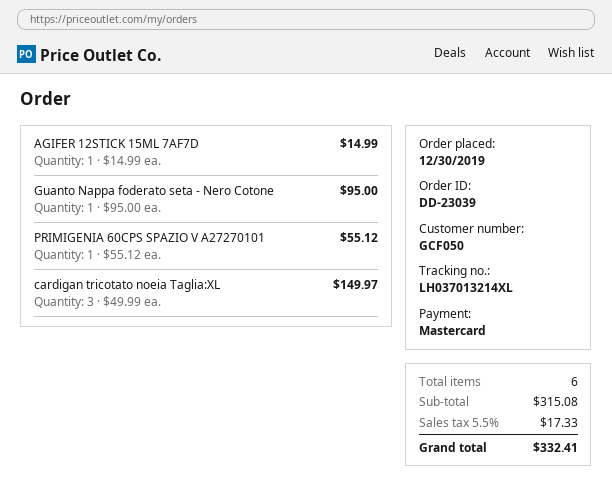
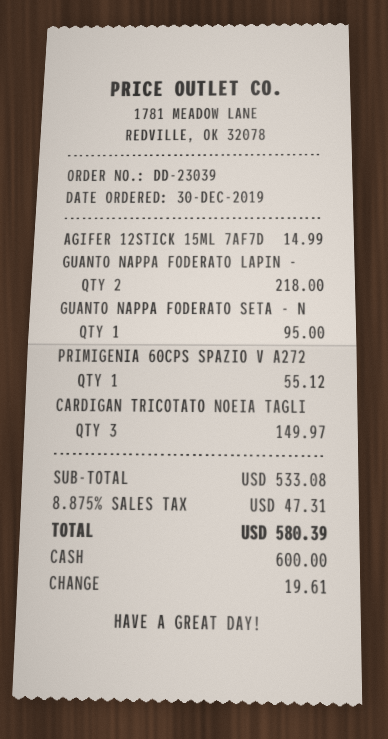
payment method: Mastercard -> cash
GUANTO NAPPA FODERATO LAPIN -: none -> 2 for 218.00
subtotal: 315.08 -> 533.08
tax: 5.5% = 17.33 -> 8.875% = 47.31
total: 332.41 -> 580.39

